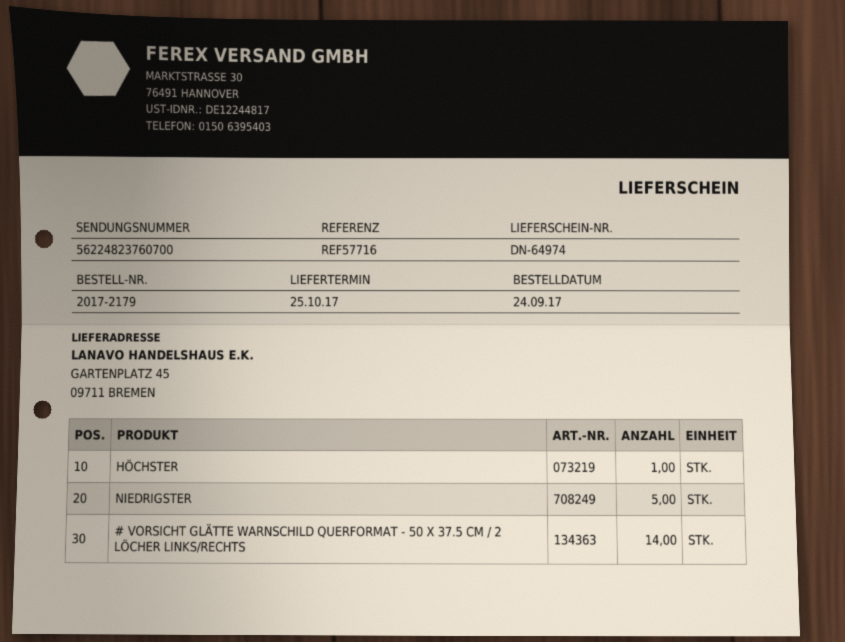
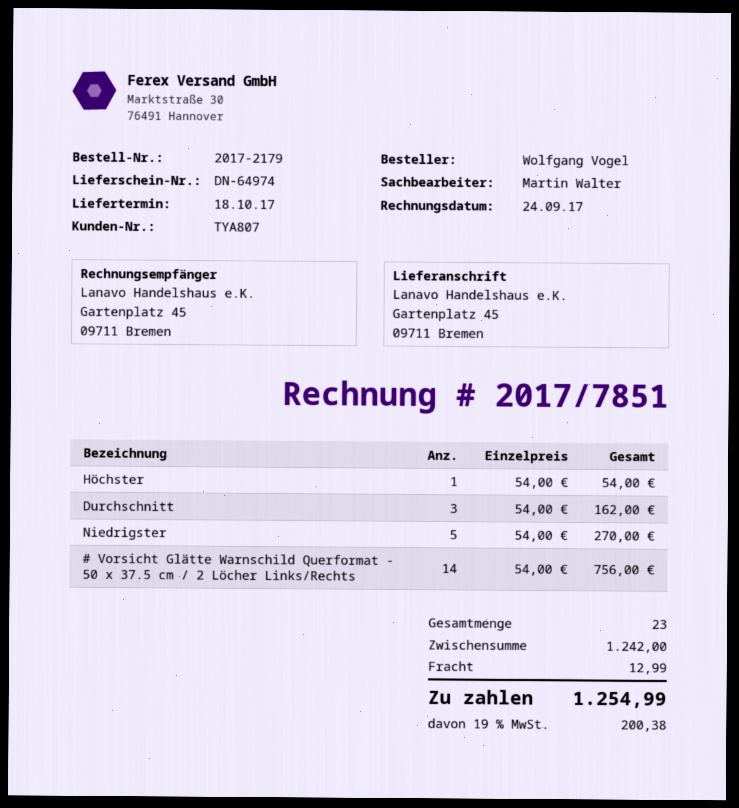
delivery date: 2017-10-25 -> 2017-10-18
Durchschnitt: none -> 3

